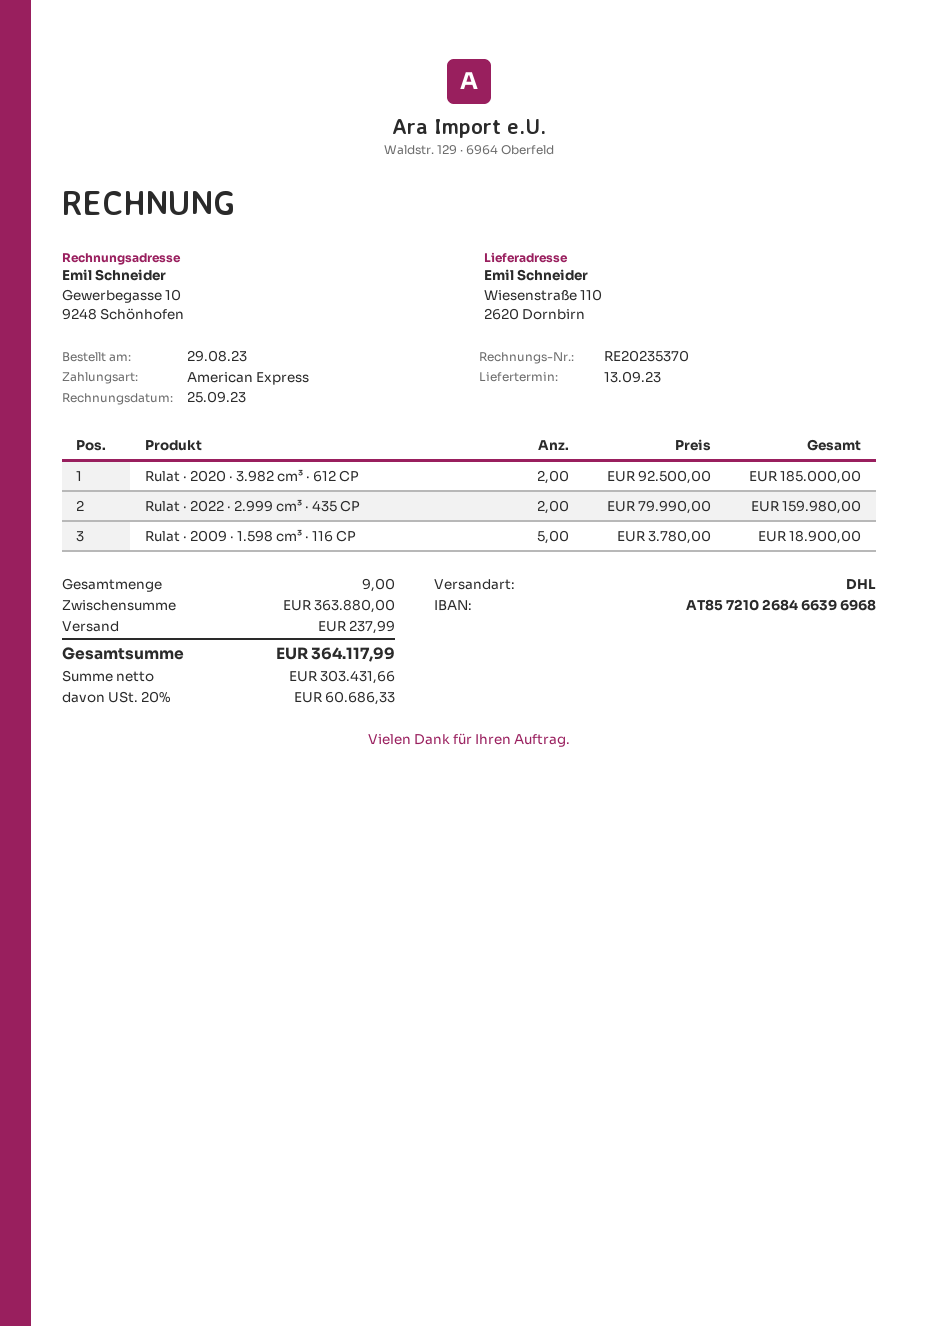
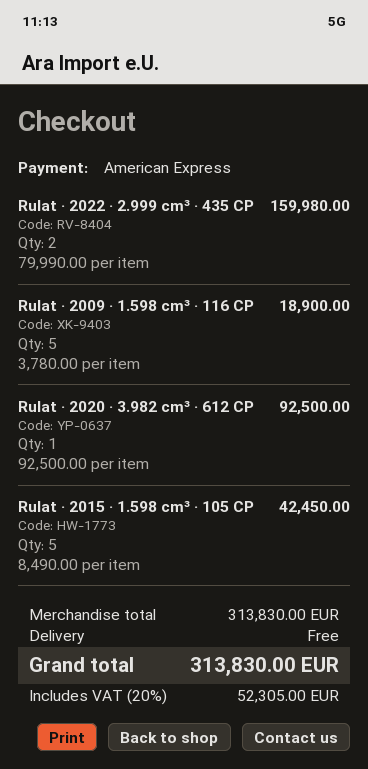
Rulat · 2020 · 3.982 cm³ · 612 CP: 2 x 92500.00 = 185000.00 -> 1 x 92500.00 = 92500.00
Rulat · 2015 · 1.598 cm³ · 105 CP: none -> 5 x 8490.00 = 42450.00
subtotal: 363880.00 -> 313830.00
shipping: 237.99 -> 0.00
tax: 20% = 60686.33 -> 20% = 52305.00
total: 364117.99 -> 313830.00

